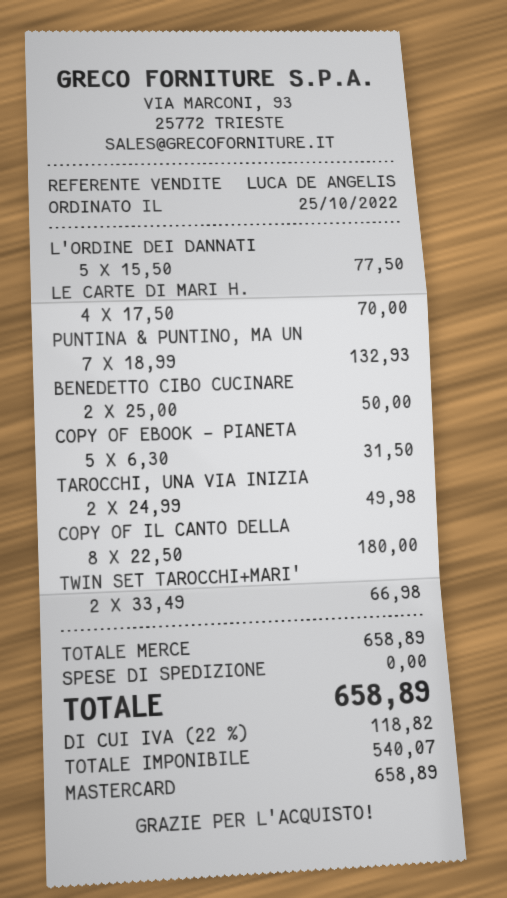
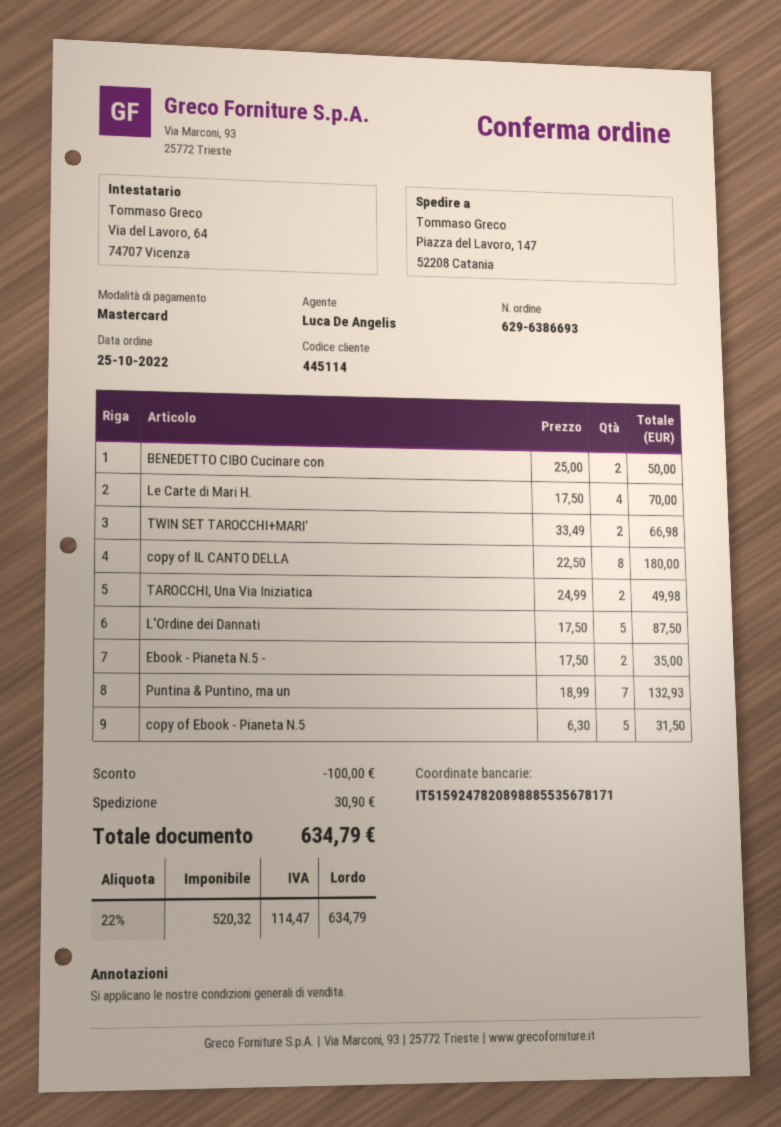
L'ORDINE DEI DANNATI: 5 x 15.50 = 77.50 -> 5 x 17.50 = 87.50
Ebook - Pianeta N.5 -: none -> 2 x 17.50 = 35.00
discount: none -> 100.00
shipping: 0.00 -> 30.90
net: 540.07 -> 520.32
tax: 22% = 118.82 -> 22% = 114.47
total: 658.89 -> 634.79

